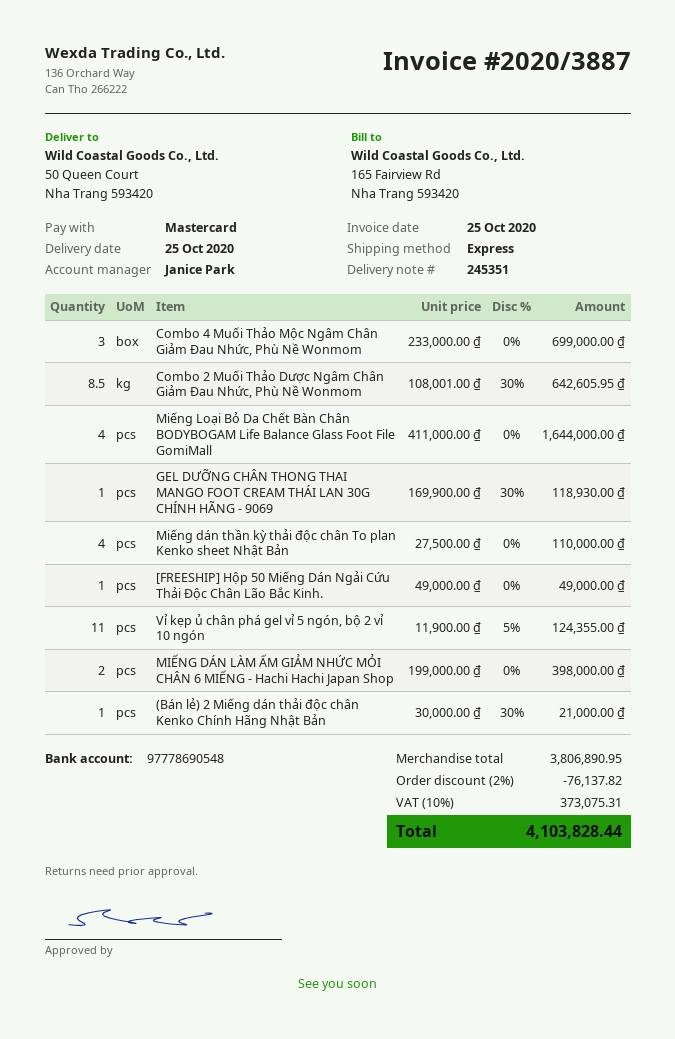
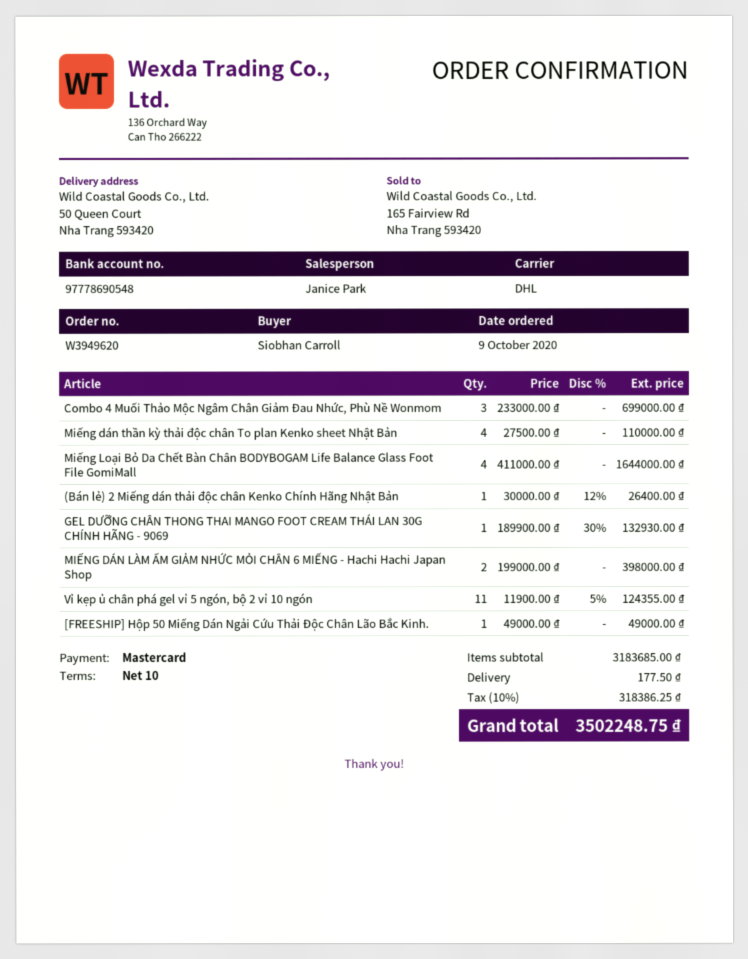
shipping method: express -> DHL
Combo 2 Muối Thảo Dược Ngâm Chân Giảm Đau Nhức, Phù Nề Wonmom: 8.5 x 108001.00 - 30% = 642605.95 -> none
GEL DƯỠNG CHÂN THONG THAI MANGO FOOT CREAM THÁI LAN 30G CHÍNH HÃNG - 9069: 1 x 169900.00 - 30% = 118930.00 -> 1 x 189900.00 - 30% = 132930.00
(Bán lẻ) 2 Miếng dán thải độc chân Kenko Chính Hãng Nhật Bản: 1 x 30000.00 - 30% = 21000.00 -> 1 x 30000.00 - 12% = 26400.00
subtotal: 3806890.95 -> 3183685.00
discount: 2% = 76137.82 -> none
shipping: none -> 177.50
tax: 10% = 373075.31 -> 10% = 318386.25
total: 4103828.44 -> 3502248.75

